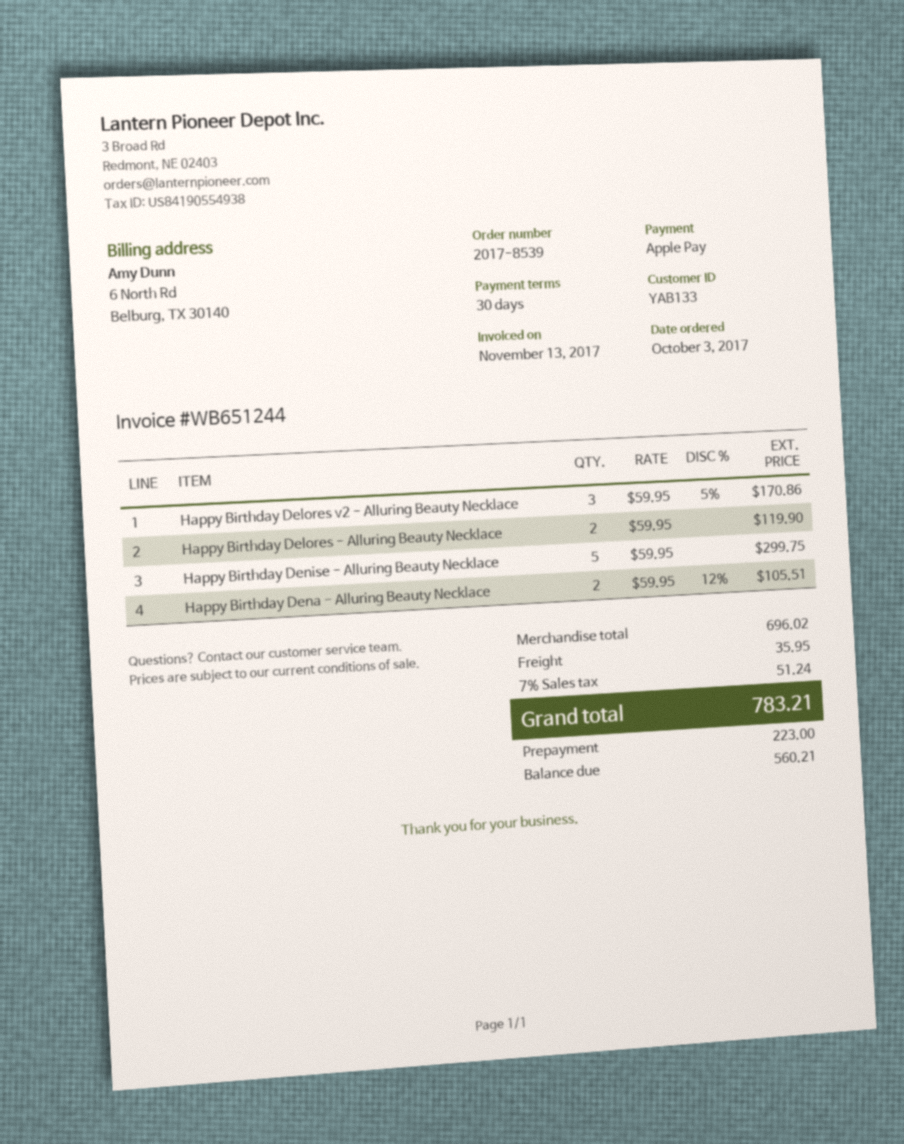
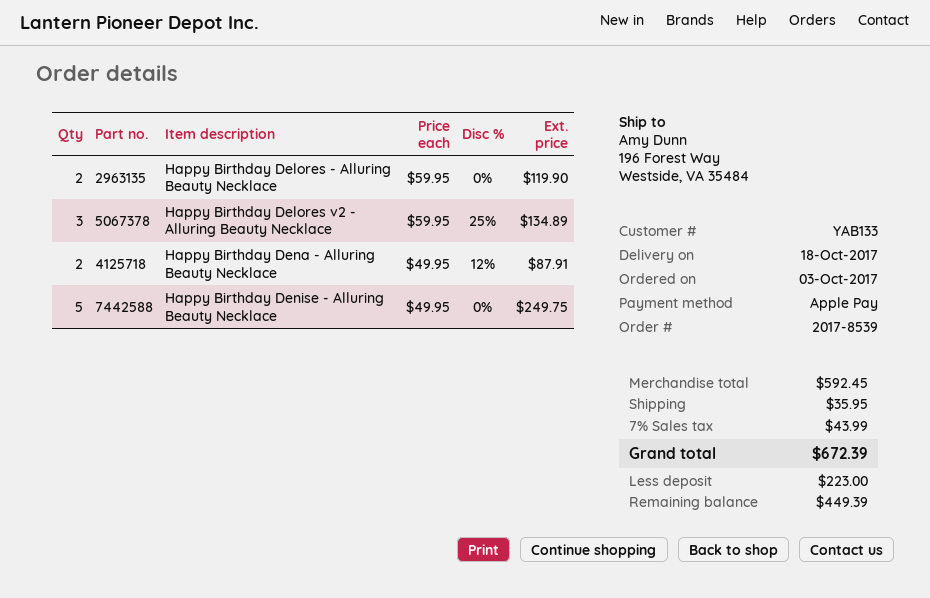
Happy Birthday Delores v2 - Alluring Beauty Necklace: 3 x 59.95 - 5% = 170.86 -> 3 x 59.95 - 25% = 134.89
Happy Birthday Denise - Alluring Beauty Necklace: 5 x 59.95 = 299.75 -> 5 x 49.95 = 249.75
Happy Birthday Dena - Alluring Beauty Necklace: 2 x 59.95 - 12% = 105.51 -> 2 x 49.95 - 12% = 87.91
subtotal: 696.02 -> 592.45
tax: 7% = 51.24 -> 7% = 43.99
total: 783.21 -> 672.39
balance: 560.21 -> 449.39

